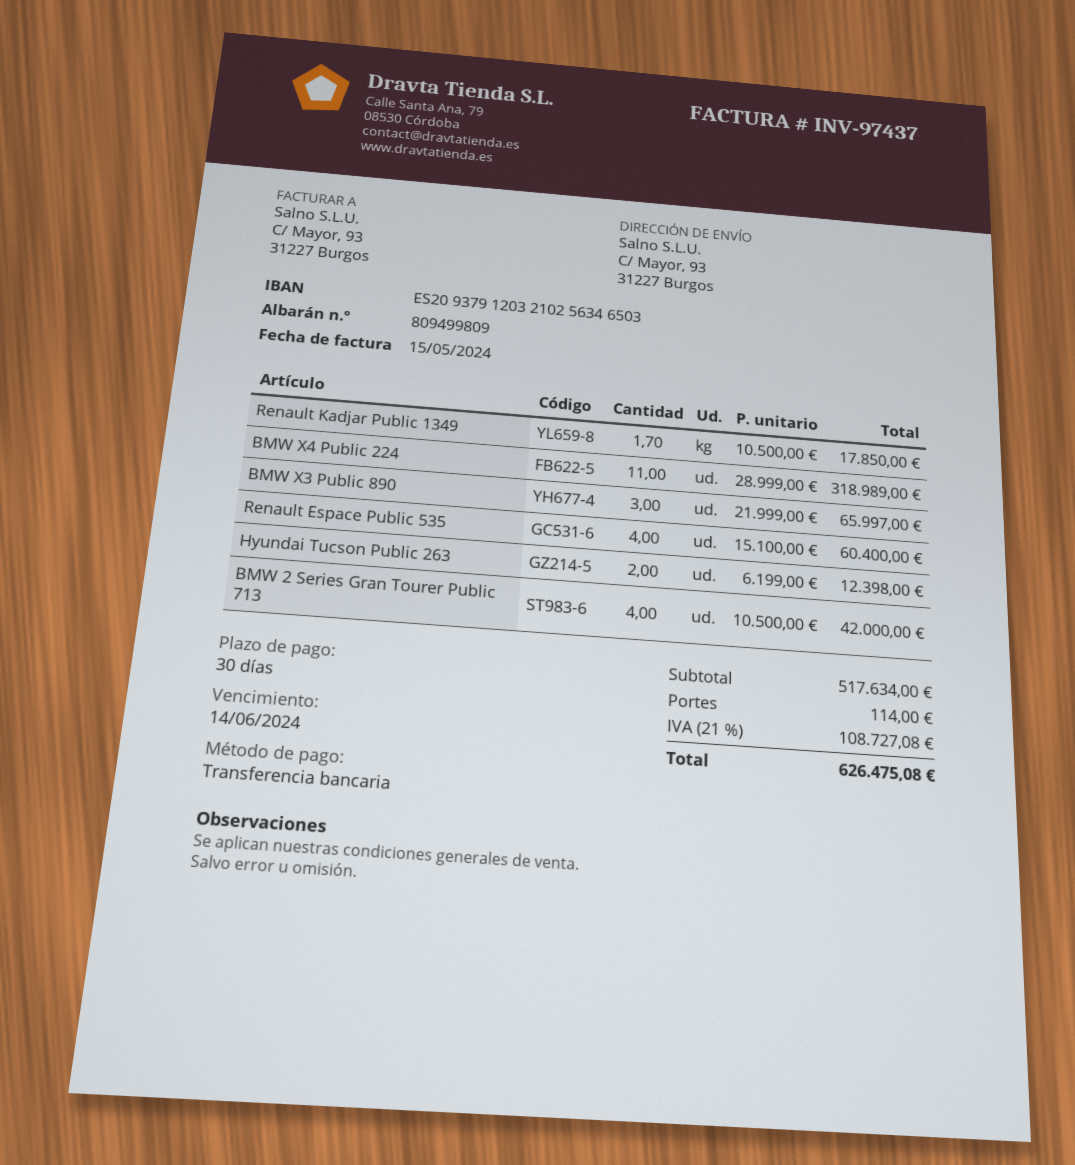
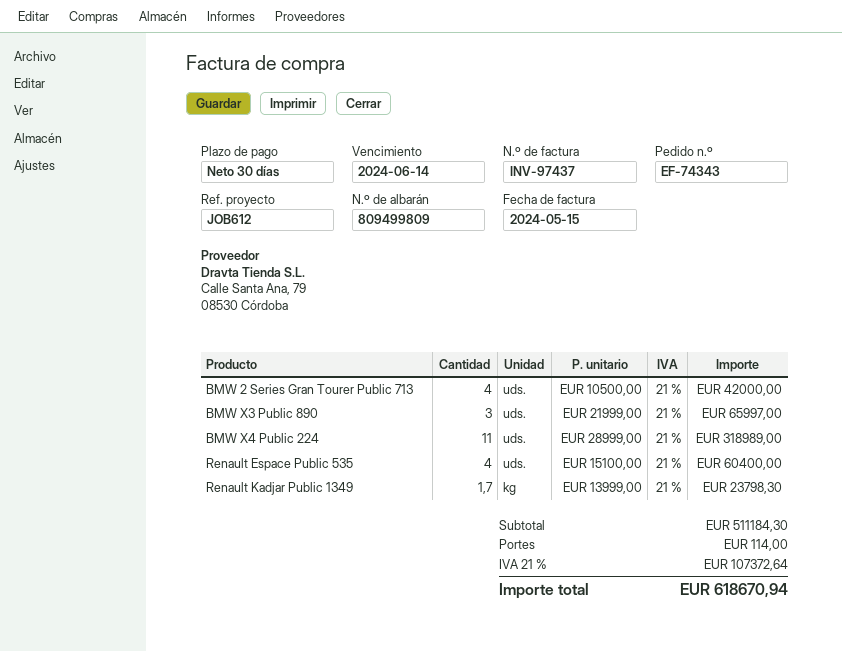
Renault Kadjar Public 1349: 1.7 x 10500.00 = 17850.00 -> 1.7 x 13999.00 = 23798.30
Hyundai Tucson Public 263: 2 x 6199.00 = 12398.00 -> none
subtotal: 517634.00 -> 511184.30
tax: 21% = 108727.08 -> 21% = 107372.64
total: 626475.08 -> 618670.94

